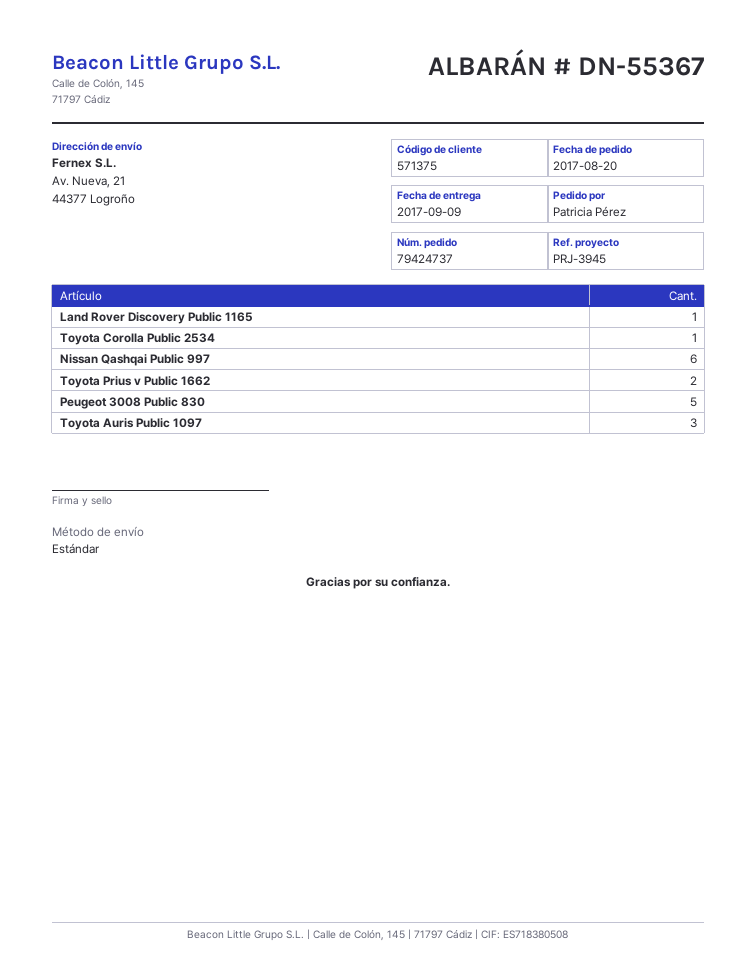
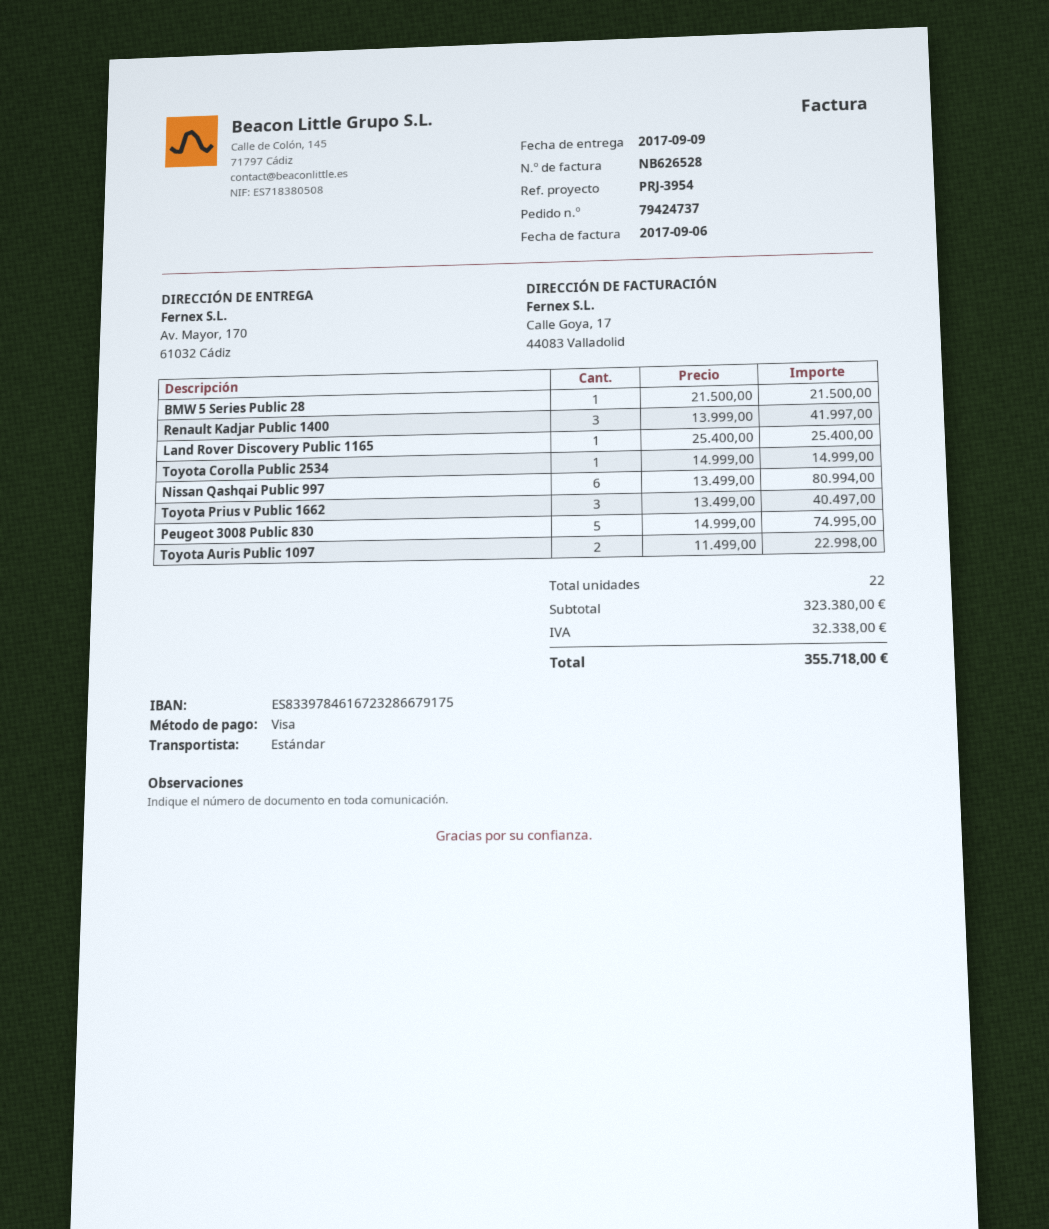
reference: PRJ-3945 -> PRJ-3954
ship to: Av. Nueva, 21, 44377 Logroño -> Av. Mayor, 170, 61032 Cádiz
Toyota Prius v Public 1662: 2 -> 3
Toyota Auris Public 1097: 3 -> 2
BMW 5 Series Public 28: none -> 1
Renault Kadjar Public 1400: none -> 3

